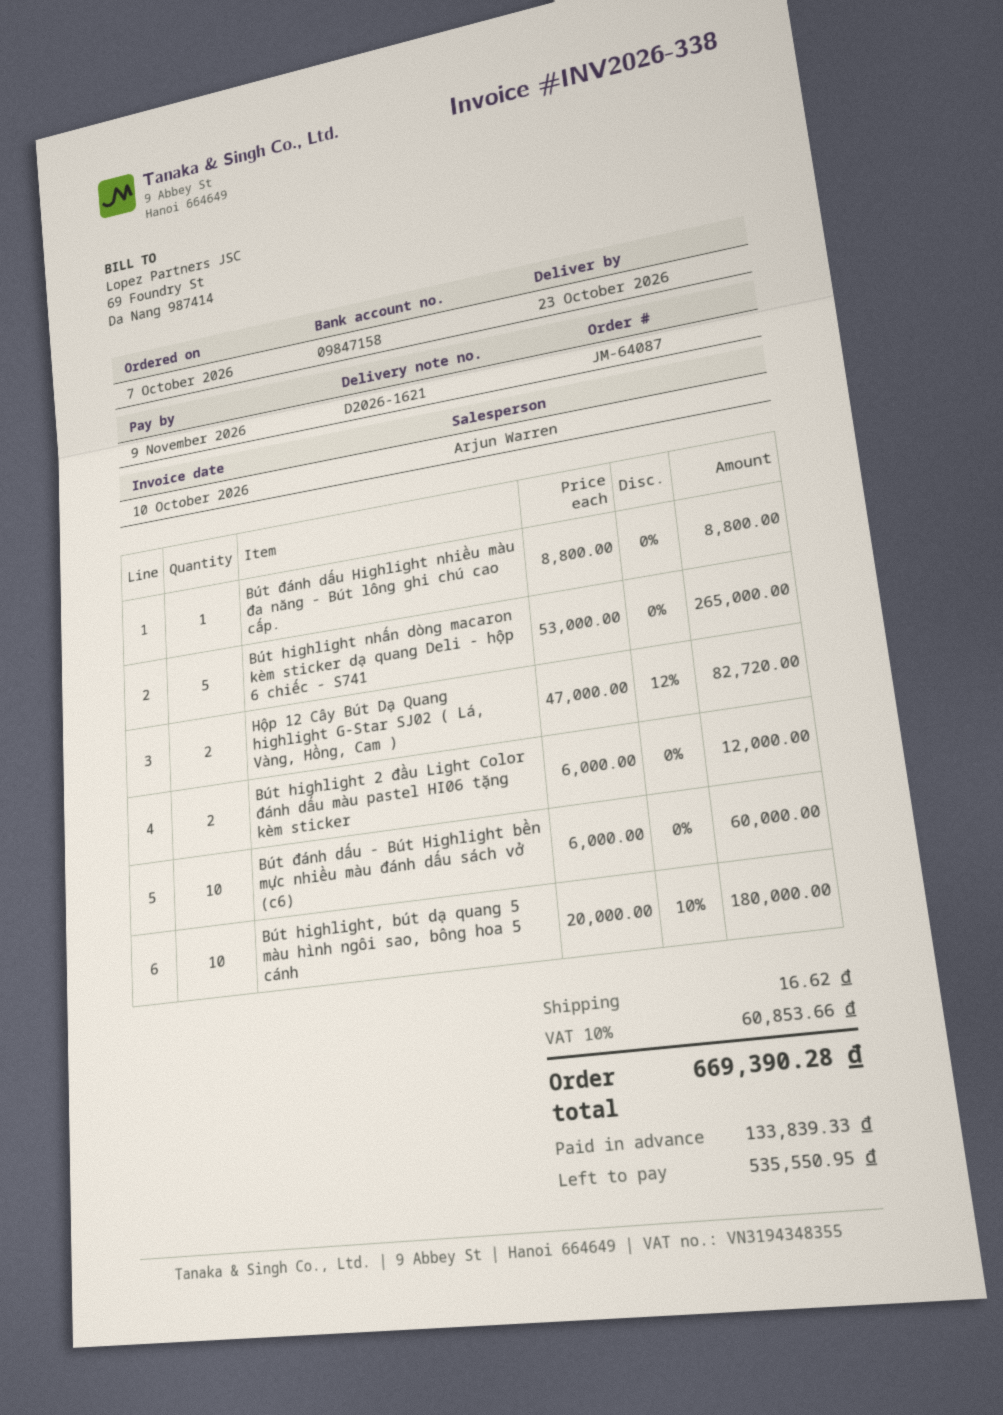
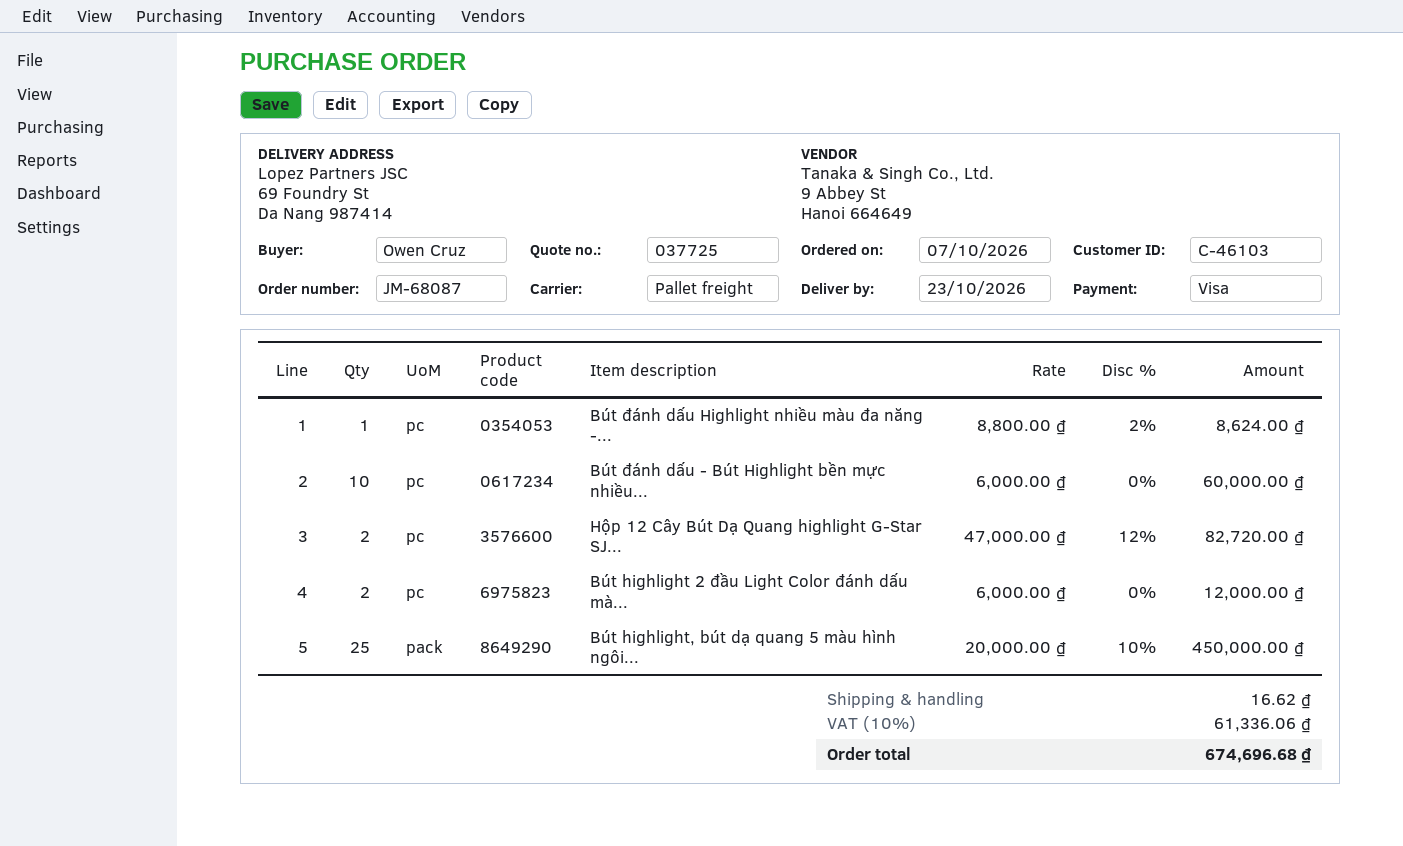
order number: JM-64087 -> JM-68087
Bút đánh dấu Highlight nhiều màu đa năng - Bút lông ghi chú cao cấp.: 1 x 8800.00 = 8800.00 -> 1 x 8800.00 - 2% = 8624.00
Bút highlight nhấn dòng macaron kèm sticker dạ quang Deli - hộp 6 chiếc - S741: 5 x 53000.00 = 265000.00 -> none
Bút highlight, bút dạ quang 5 màu hình ngôi sao, bông hoa 5 cánh: 10 x 20000.00 - 10% = 180000.00 -> 25 x 20000.00 - 10% = 450000.00
tax: 10% = 60853.66 -> 10% = 61336.06
total: 669390.28 -> 674696.68

